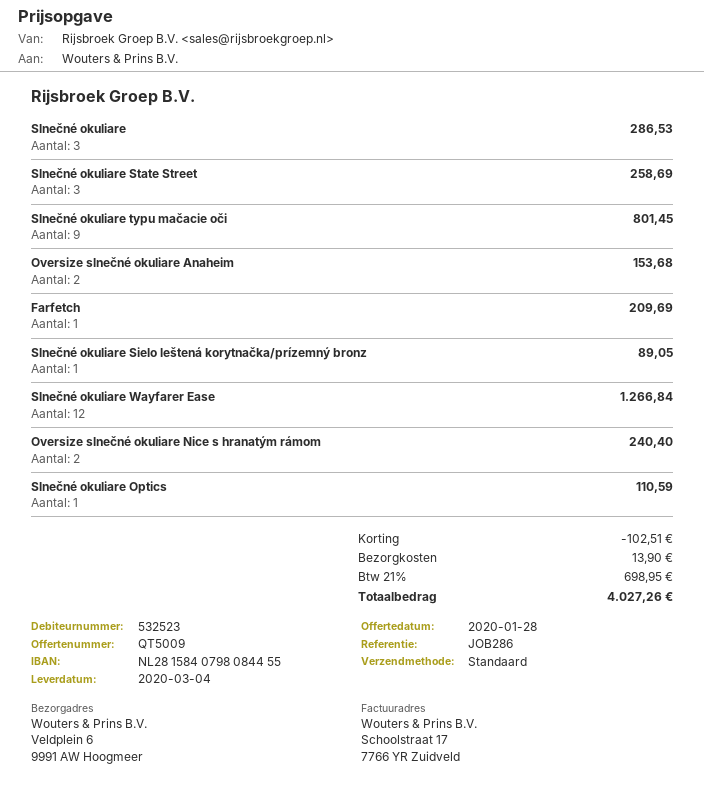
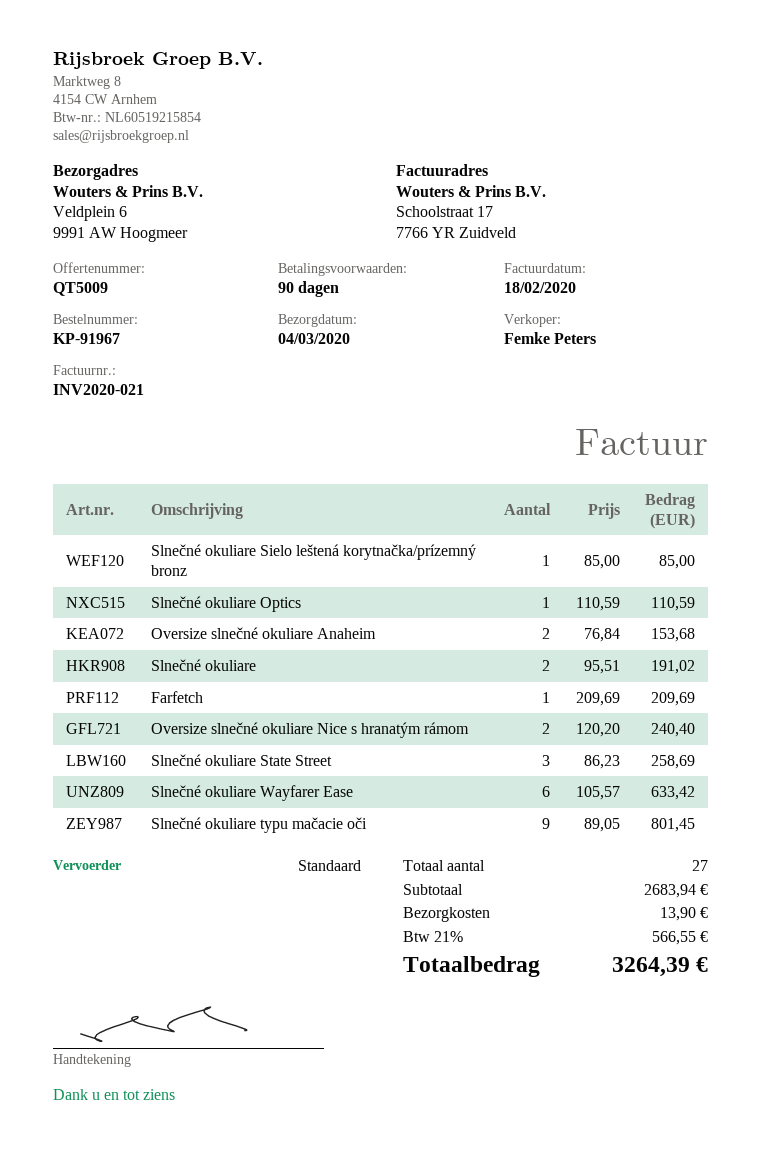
Slnečné okuliare: 3 for 286.53 -> 2 for 191.02
Slnečné okuliare Sielo leštená korytnačka/prízemný bronz: 1 for 89.05 -> 1 for 85.00
Slnečné okuliare Wayfarer Ease: 12 for 1266.84 -> 6 for 633.42
discount: 102.51 -> none
tax: 21% = 698.95 -> 21% = 566.55
total: 4027.26 -> 3264.39

